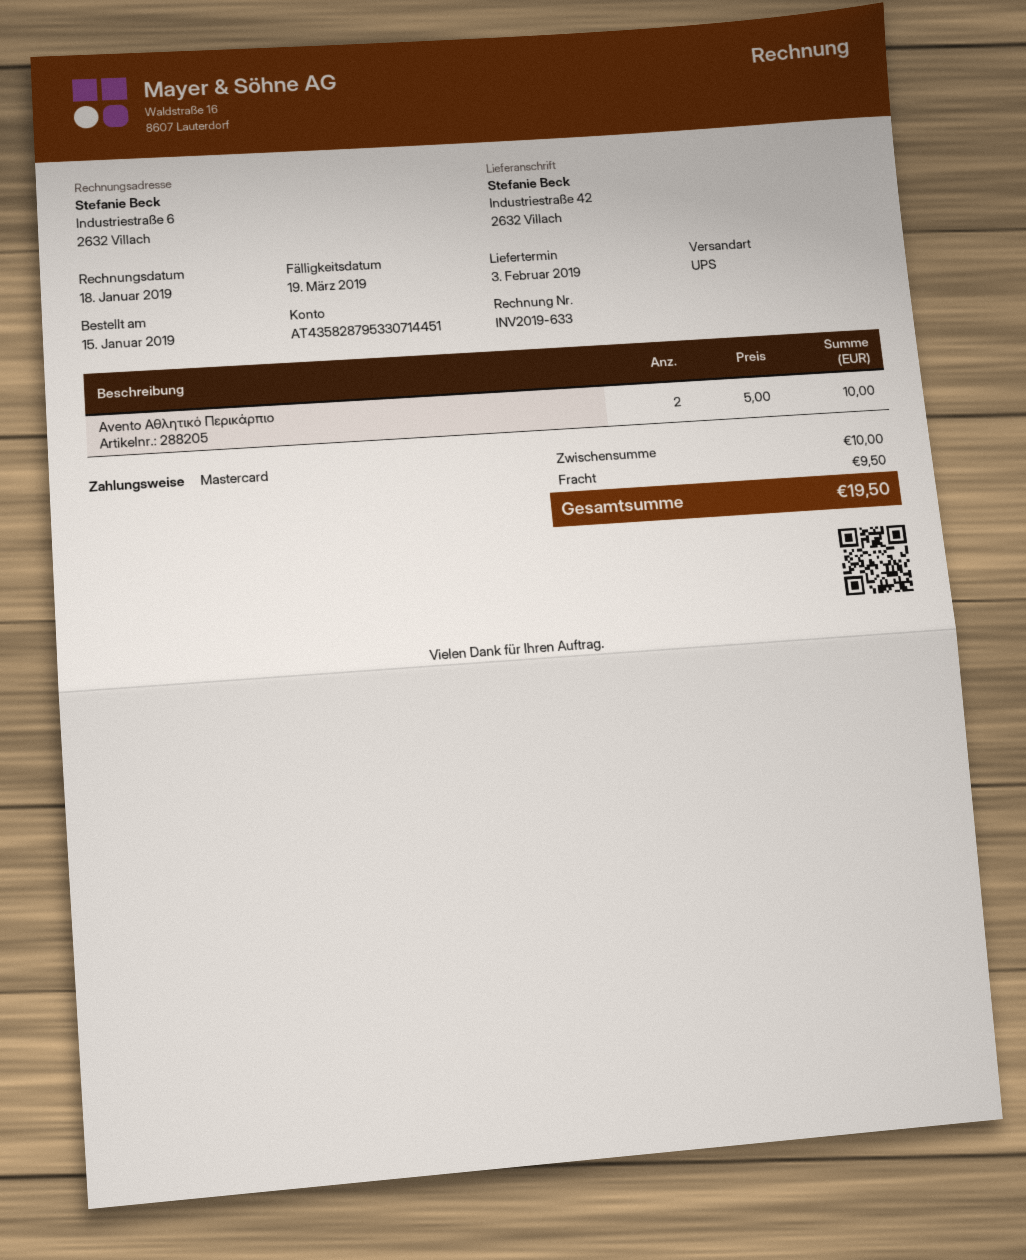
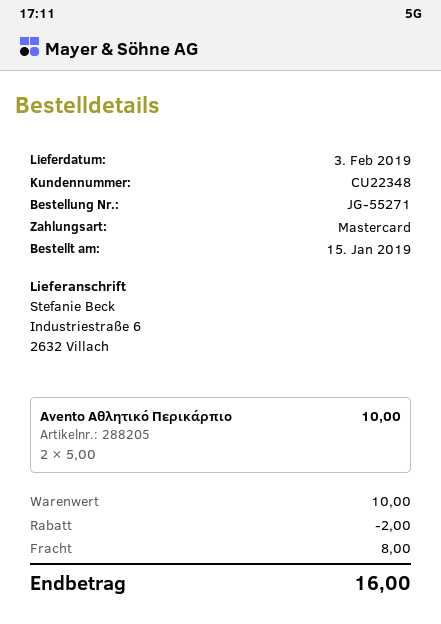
ship to: Industriestraße 42, 2632 Villach -> Industriestraße 6, 2632 Villach
discount: none -> 2.00
shipping: 9.50 -> 8.00
total: 19.50 -> 16.00

